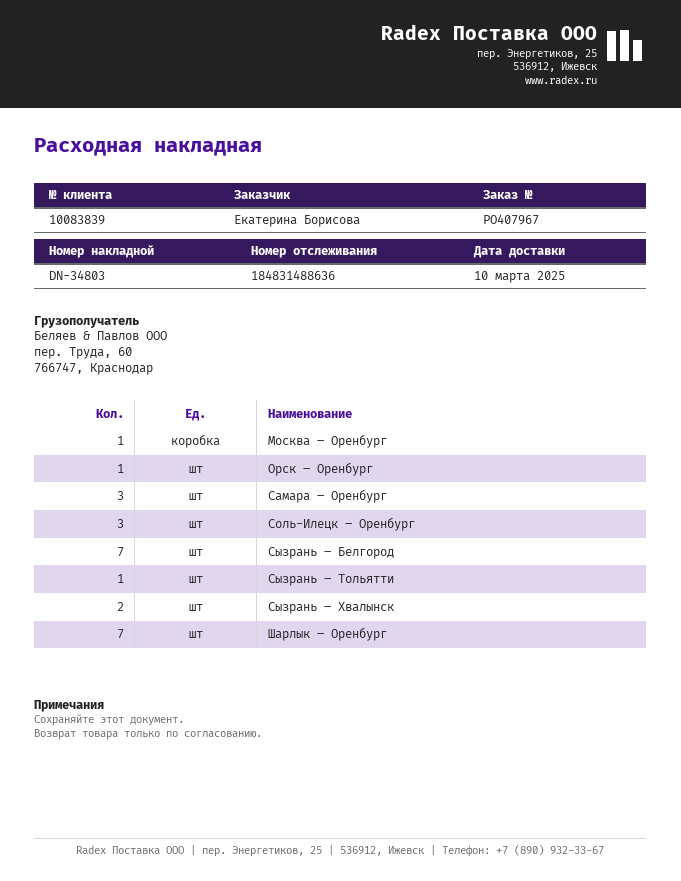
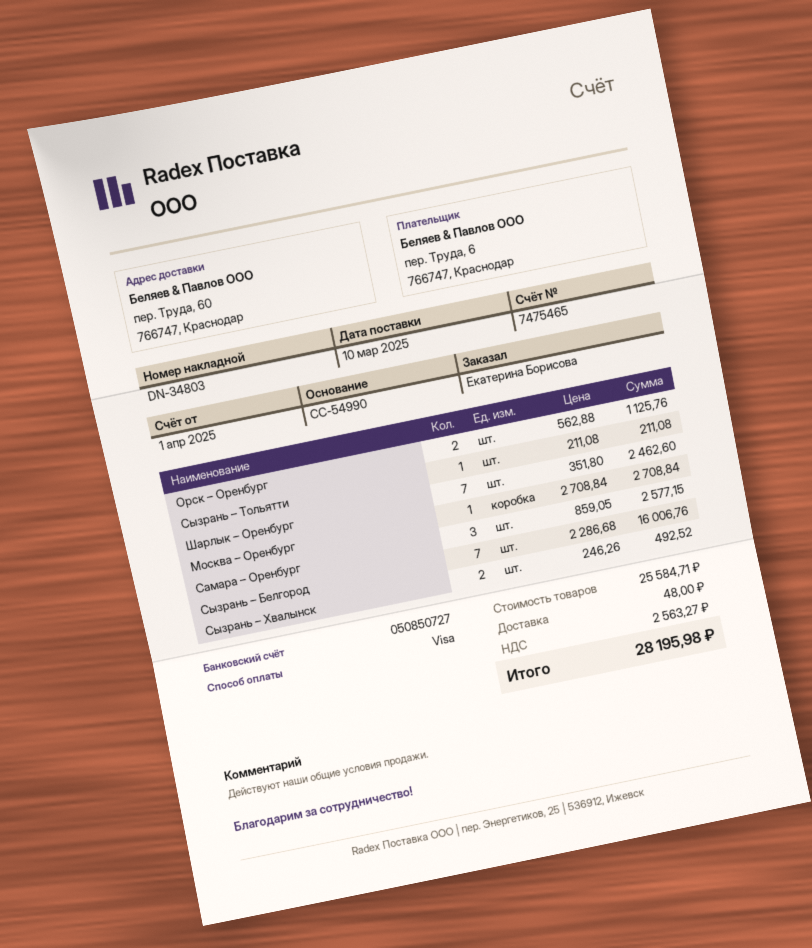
Орск – Оренбург: 1 -> 2
Соль-Илецк – Оренбург: 3 -> none

